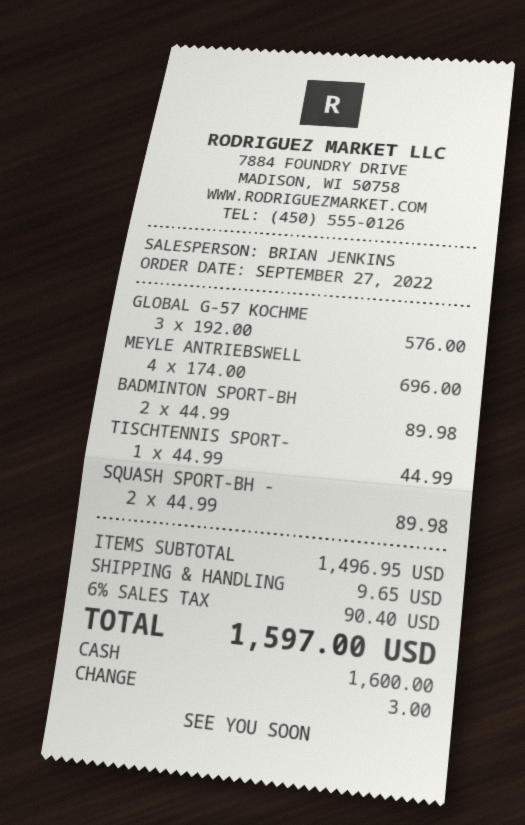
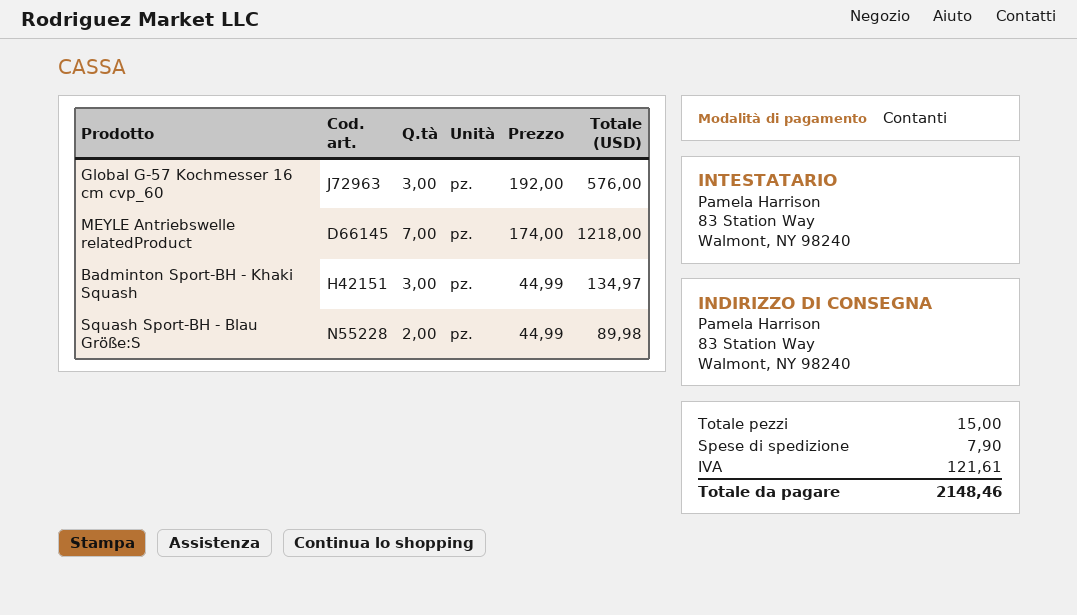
MEYLE ANTRIEBSWELL: 4 x 174.00 = 696.00 -> 7 x 174.00 = 1218.00
BADMINTON SPORT-BH: 2 x 44.99 = 89.98 -> 3 x 44.99 = 134.97
TISCHTENNIS SPORT-: 1 x 44.99 = 44.99 -> none
shipping: 9.65 -> 7.90
tax: 90.40 -> 121.61
total: 1597.00 -> 2148.46

